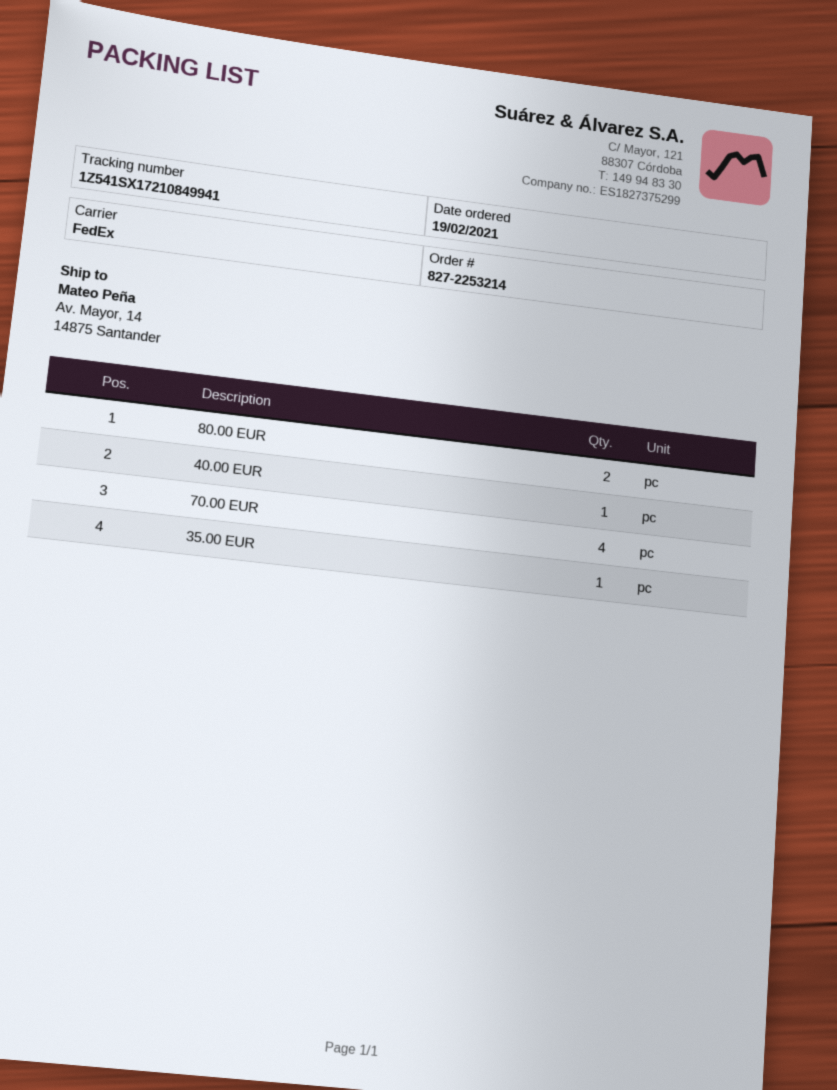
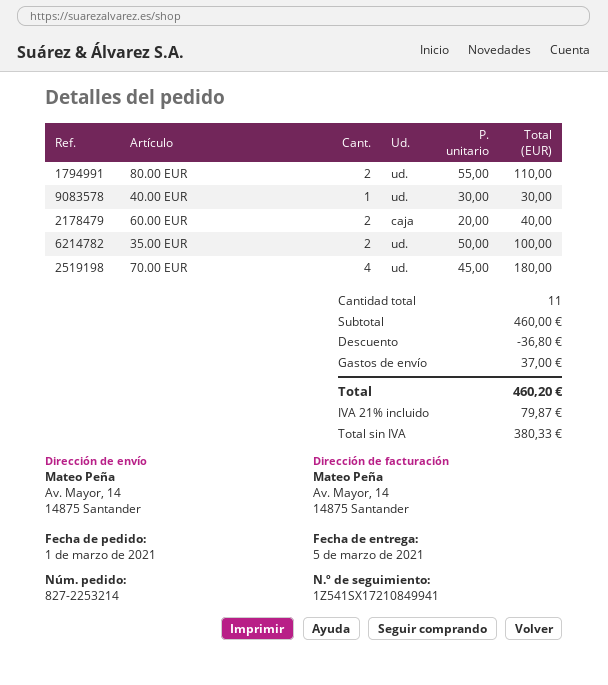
order date: 2021-02-19 -> 2021-03-01
35.00 EUR: 1 -> 2
60.00 EUR: none -> 2

